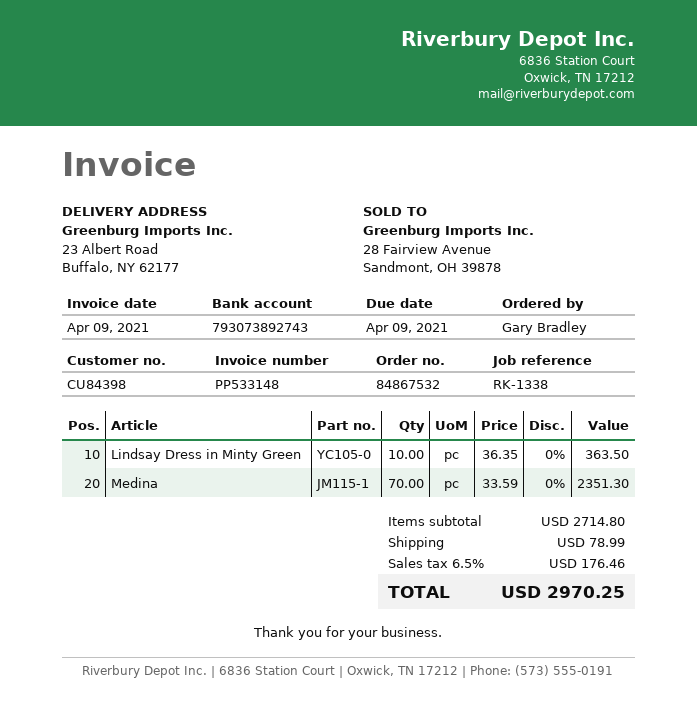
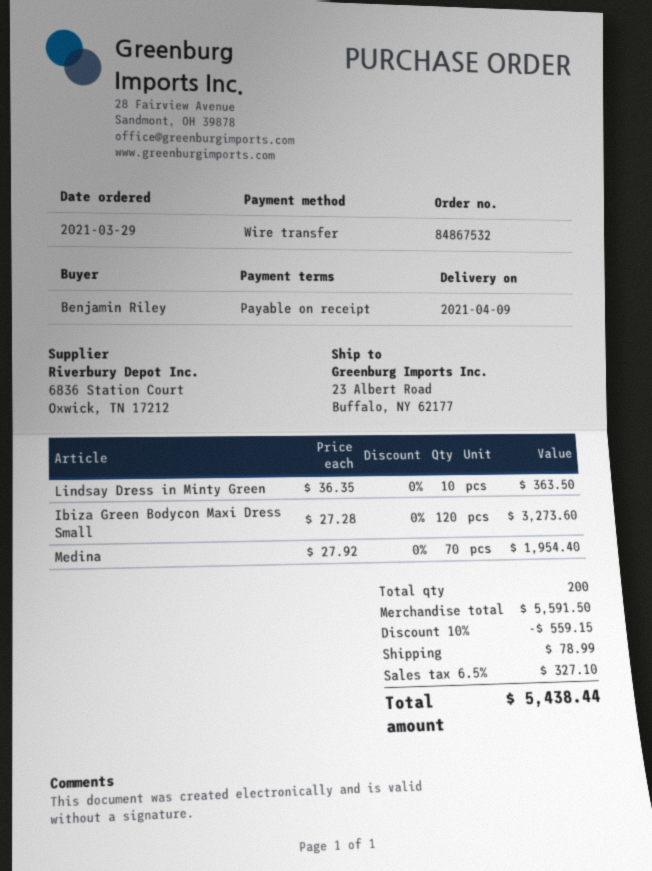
ordered by: Gary Bradley -> Benjamin Riley
Medina: 70 x 33.59 = 2351.30 -> 70 x 27.92 = 1954.40
Ibiza Green Bodycon Maxi Dress Small: none -> 120 x 27.28 = 3273.60
subtotal: 2714.80 -> 5591.50
discount: none -> 10% = 559.15
tax: 6.5% = 176.46 -> 6.5% = 327.10
total: 2970.25 -> 5438.44

